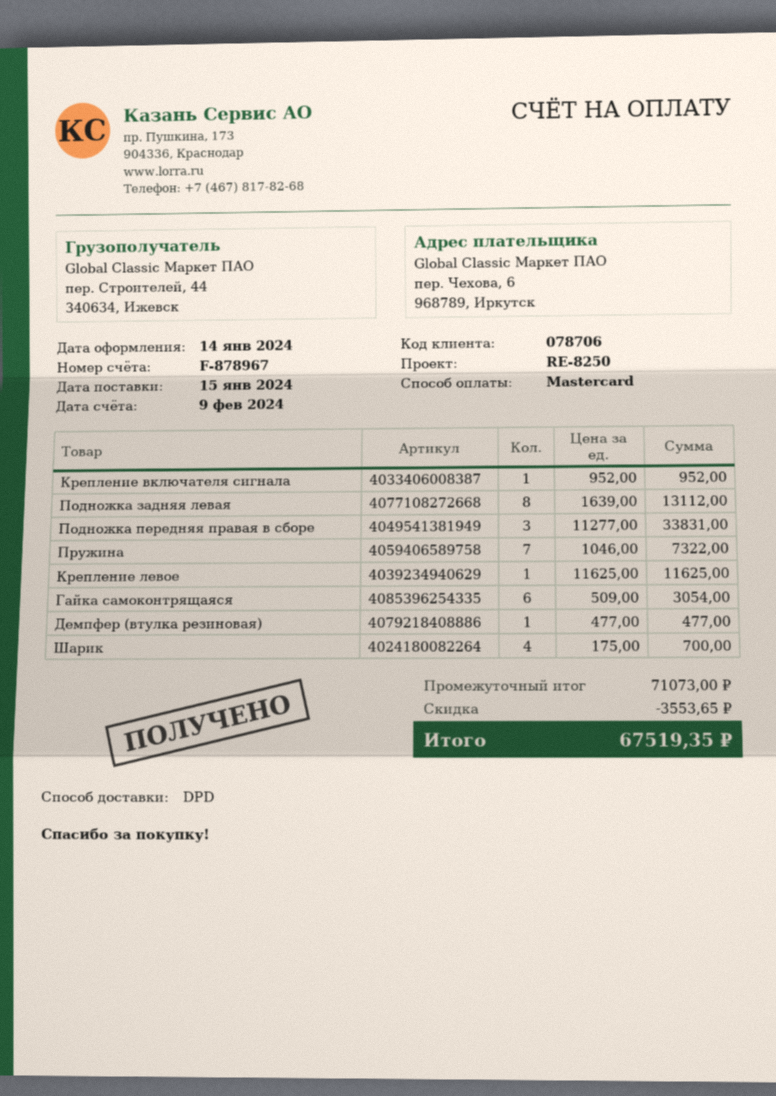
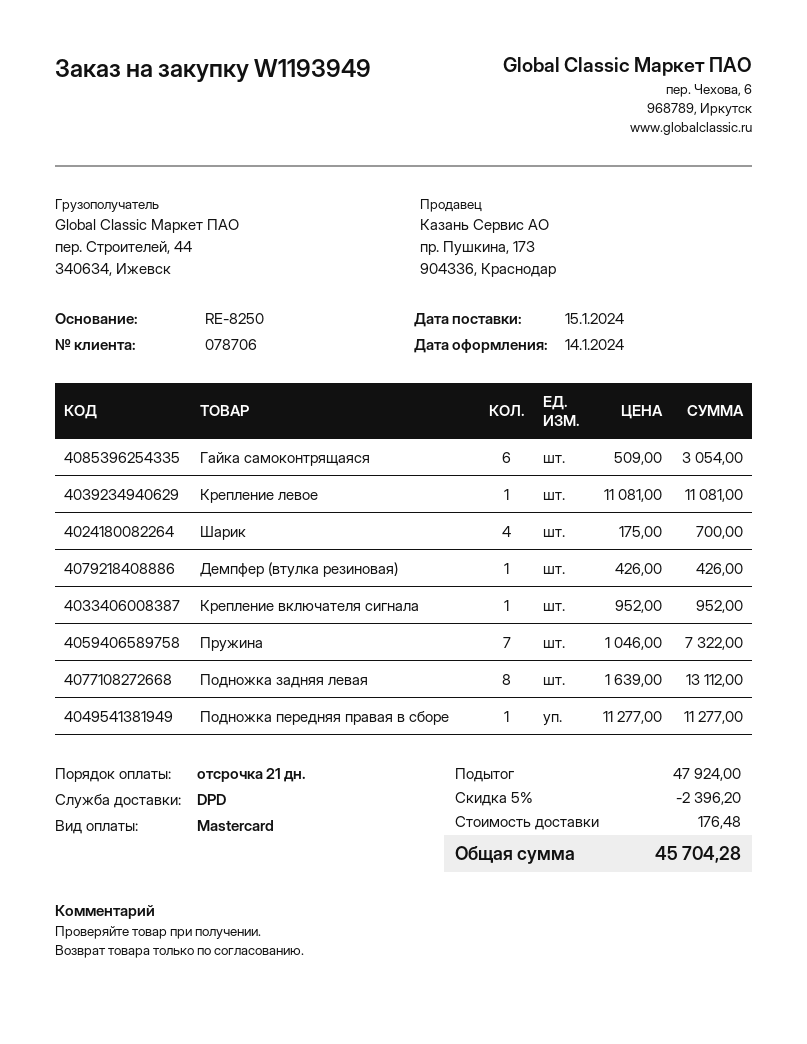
Подножка передняя правая в сборе: 3 x 11277.00 = 33831.00 -> 1 x 11277.00 = 11277.00
Крепление левое: 1 x 11625.00 = 11625.00 -> 1 x 11081.00 = 11081.00
Демпфер (втулка резиновая): 1 x 477.00 = 477.00 -> 1 x 426.00 = 426.00
subtotal: 71073.00 -> 47924.00
discount: 3553.65 -> 2396.20
shipping: none -> 176.48
total: 67519.35 -> 45704.28

